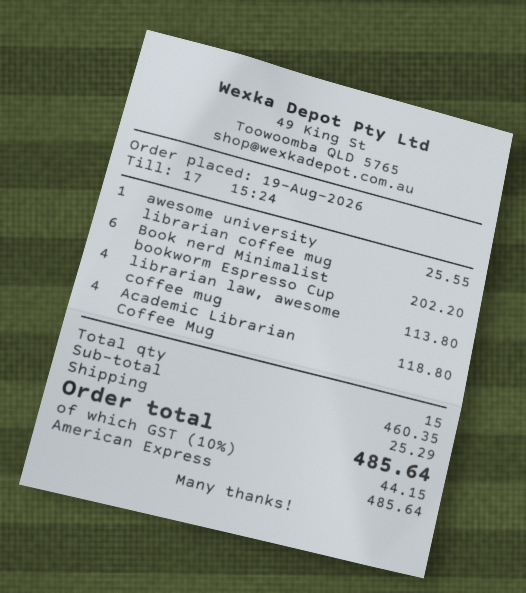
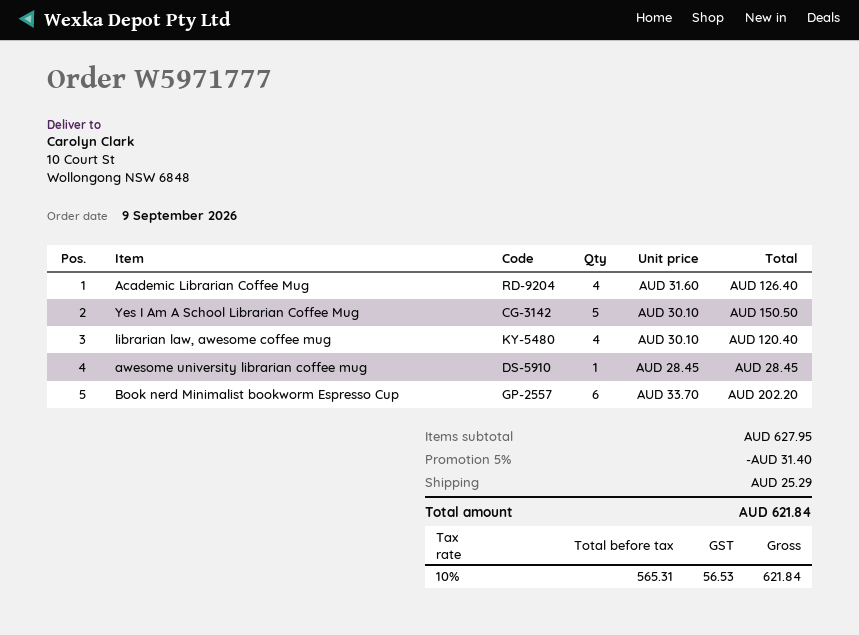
order date: 2026-08-19 -> 2026-09-09
awesome university librarian coffee mug: 1 for 25.55 -> 1 for 28.45
librarian law, awesome coffee mug: 4 for 113.80 -> 4 for 120.40
Academic Librarian Coffee Mug: 4 for 118.80 -> 4 for 126.40
Yes I Am A School Librarian Coffee Mug: none -> 5 for 150.50
subtotal: 460.35 -> 627.95
discount: none -> 5% = 31.40
tax: 10% = 44.15 -> 10% = 56.53
total: 485.64 -> 621.84

